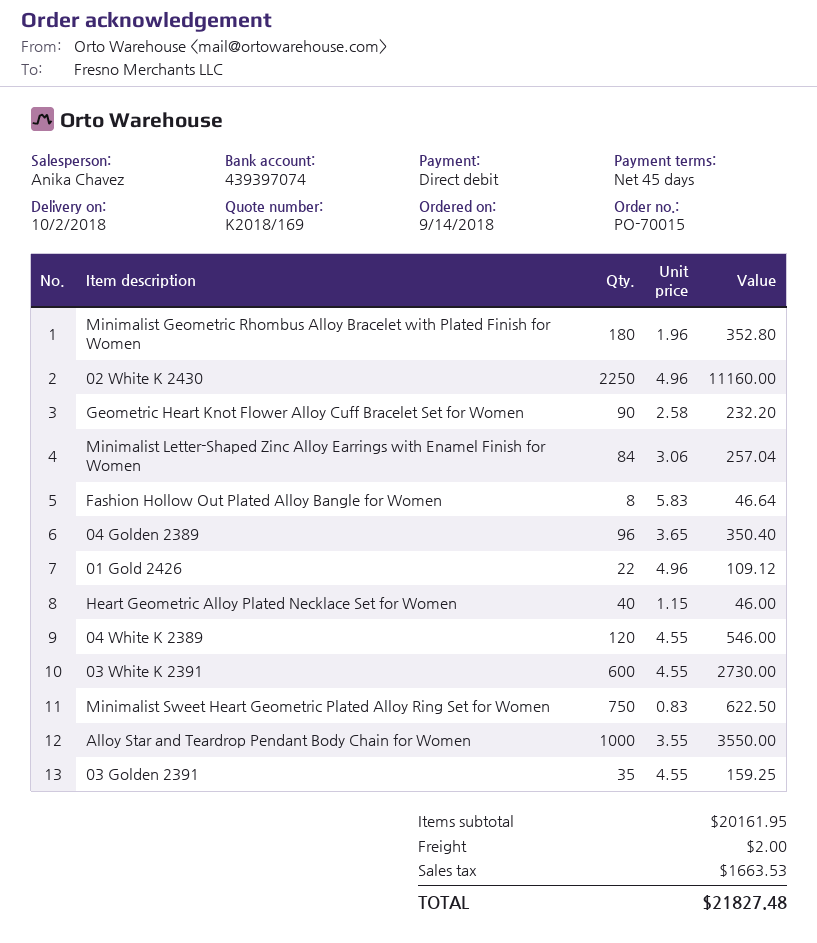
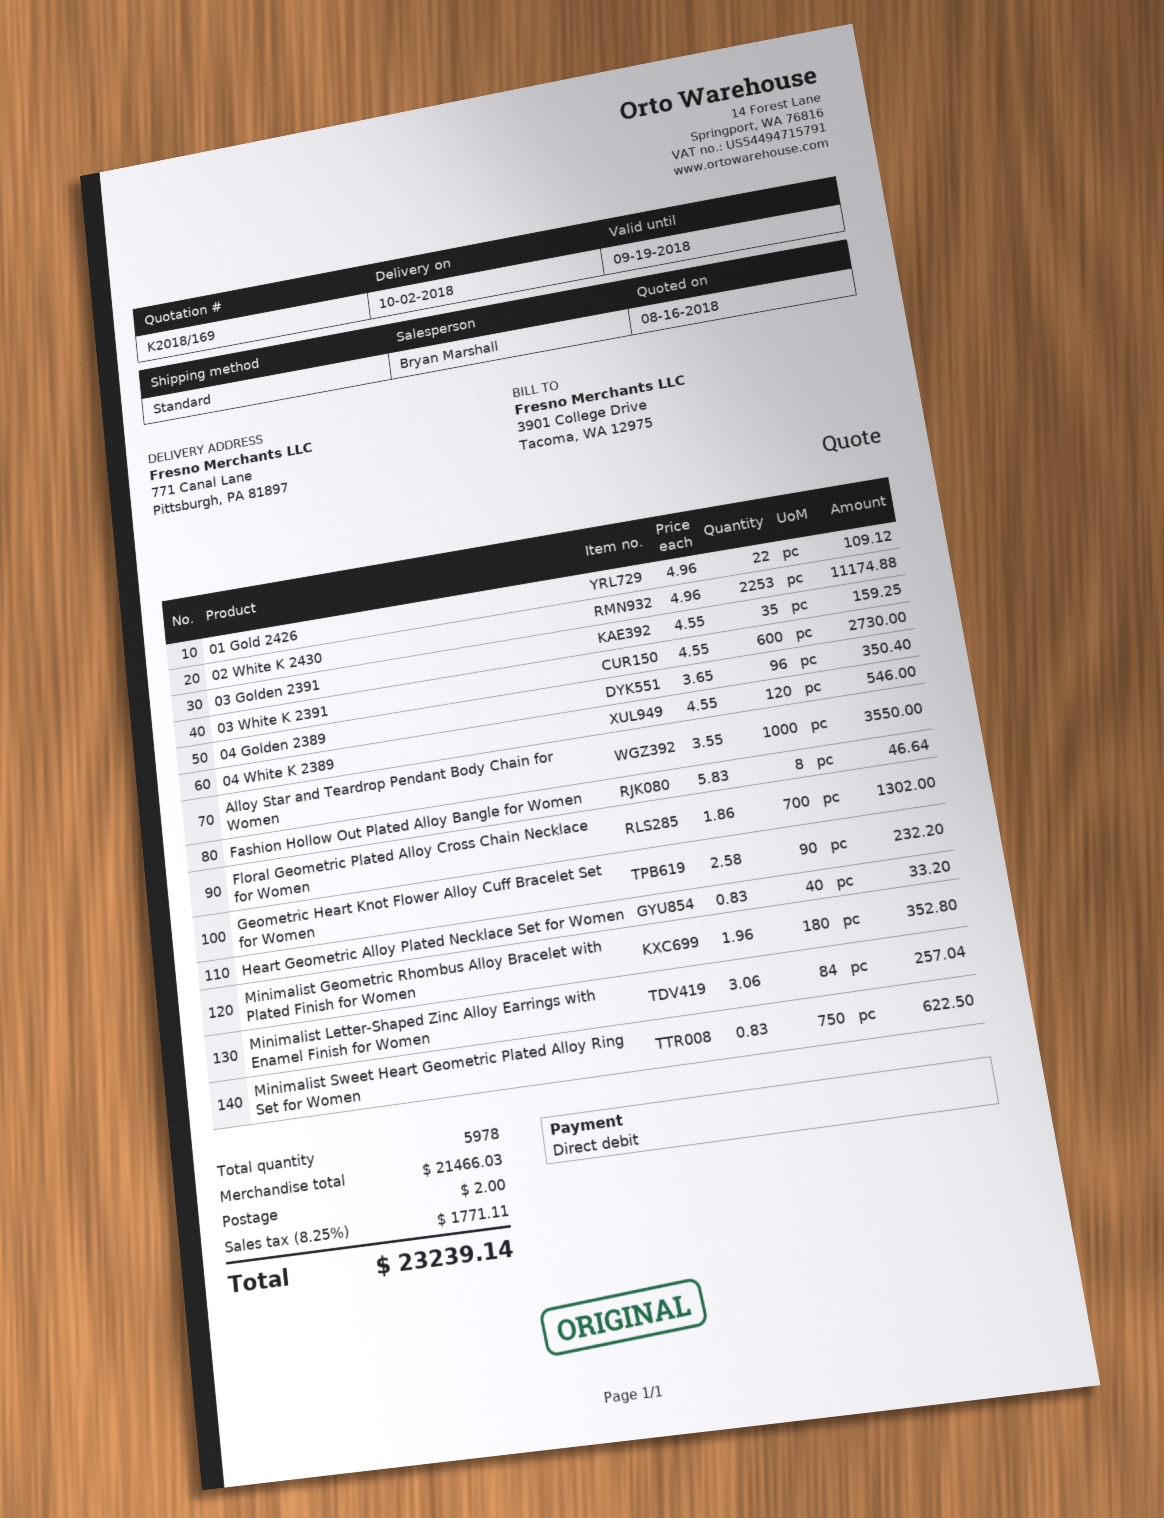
sales rep: Anika Chavez -> Bryan Marshall
02 White K 2430: 2250 x 4.96 = 11160.00 -> 2253 x 4.96 = 11174.88
Heart Geometric Alloy Plated Necklace Set for Women: 40 x 1.15 = 46.00 -> 40 x 0.83 = 33.20
Floral Geometric Plated Alloy Cross Chain Necklace for Women: none -> 700 x 1.86 = 1302.00
subtotal: 20161.95 -> 21466.03
tax: 1663.53 -> 1771.11
total: 21827.48 -> 23239.14

